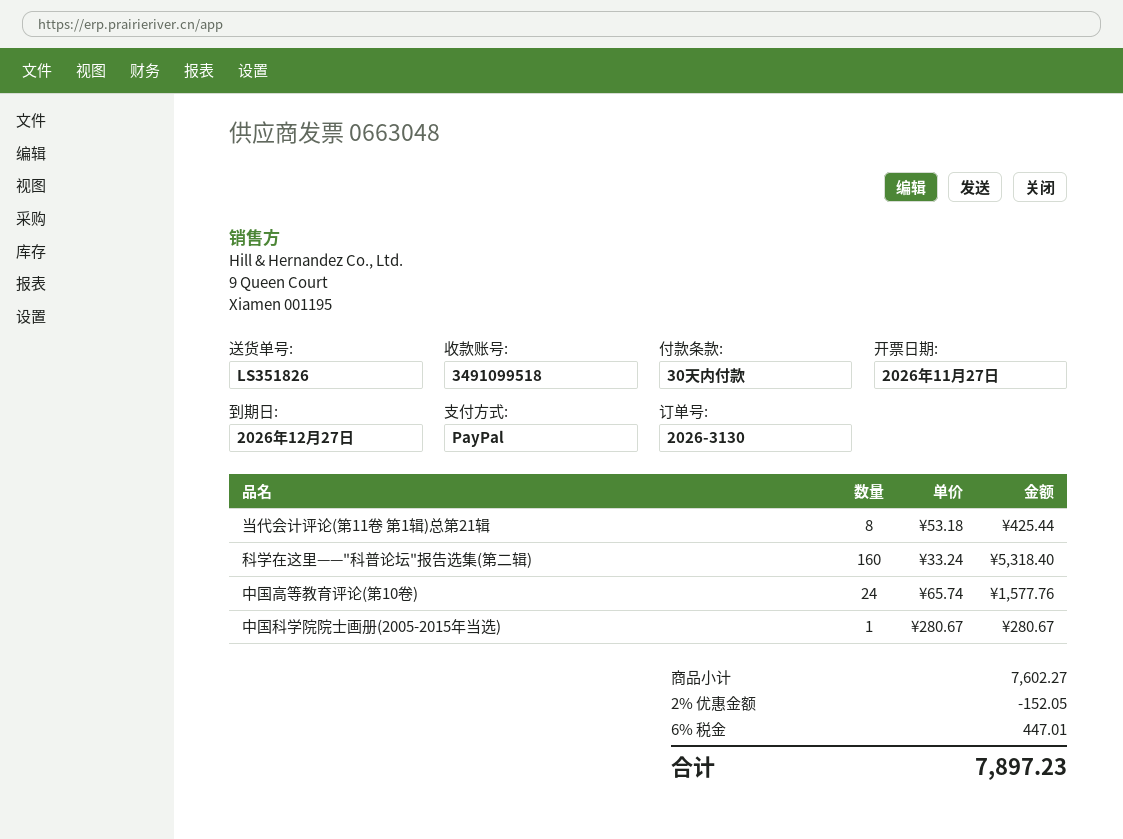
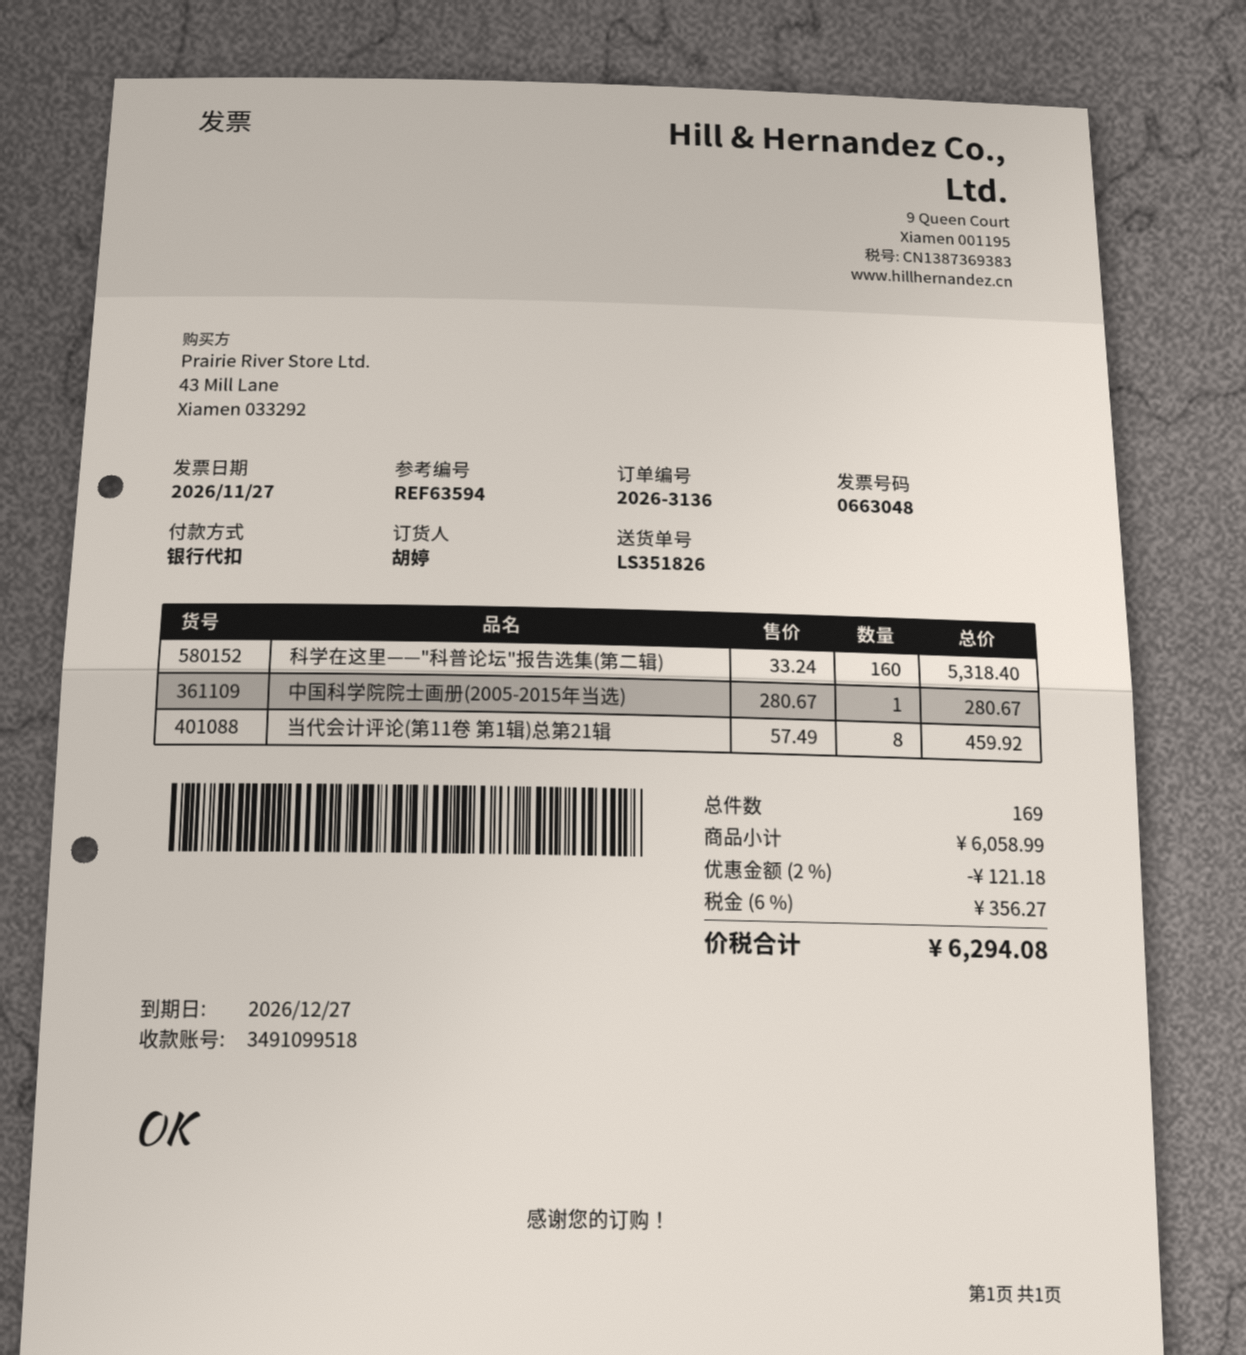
order number: 2026-3130 -> 2026-3136
payment method: PayPal -> direct debit
当代会计评论(第11卷 第1辑)总第21辑: 8 x 53.18 = 425.44 -> 8 x 57.49 = 459.92
中国高等教育评论(第10卷): 24 x 65.74 = 1577.76 -> none
subtotal: 7602.27 -> 6058.99
discount: 2% = 152.05 -> 2% = 121.18
tax: 6% = 447.01 -> 6% = 356.27
total: 7897.23 -> 6294.08

